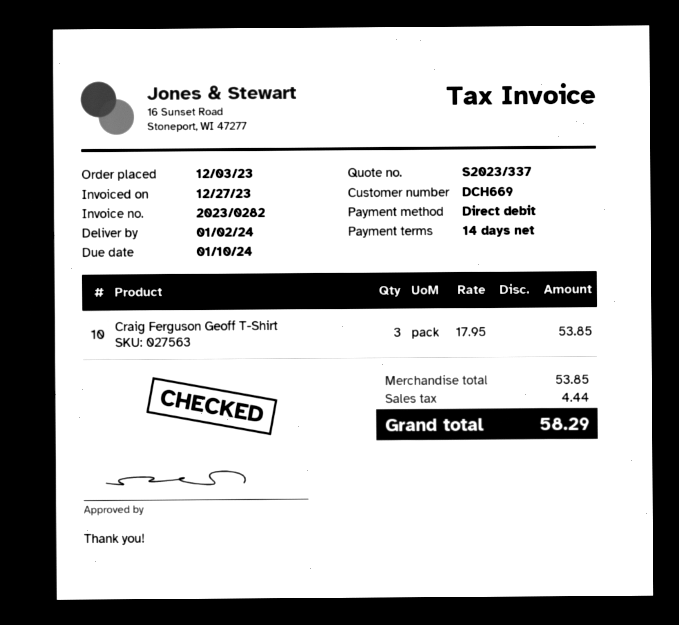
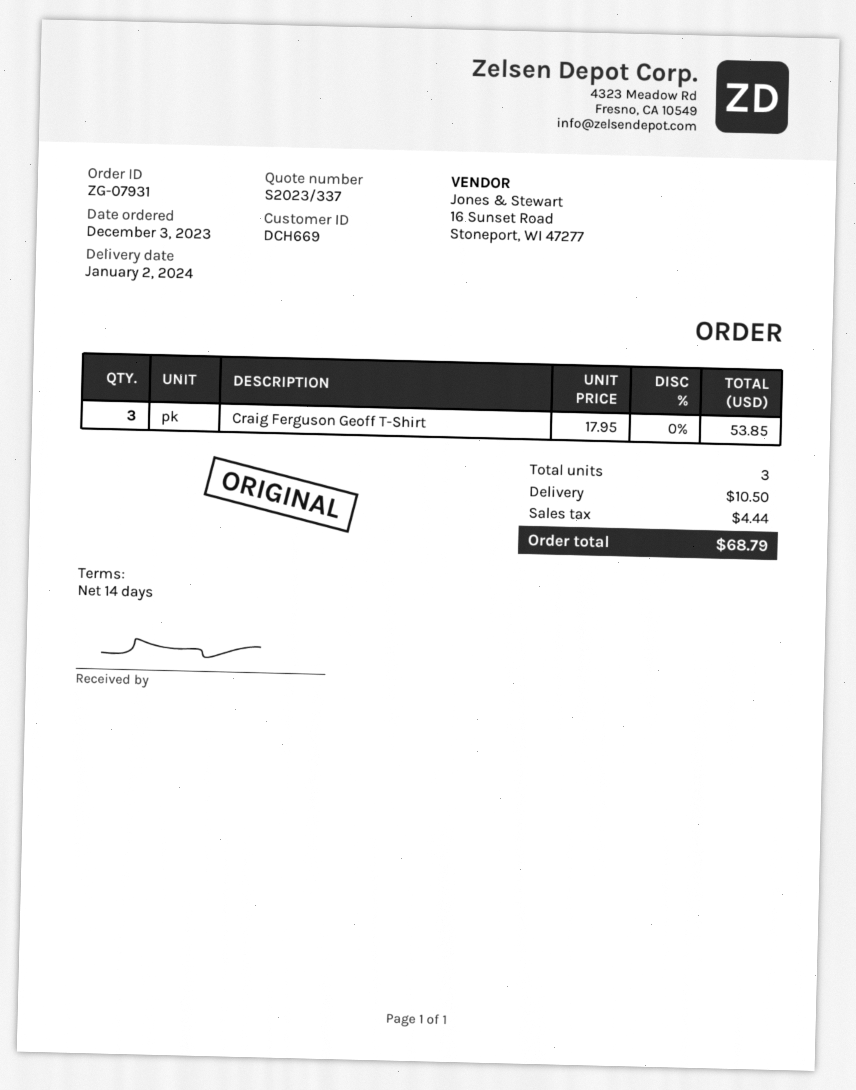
shipping: none -> 10.50
total: 58.29 -> 68.79

